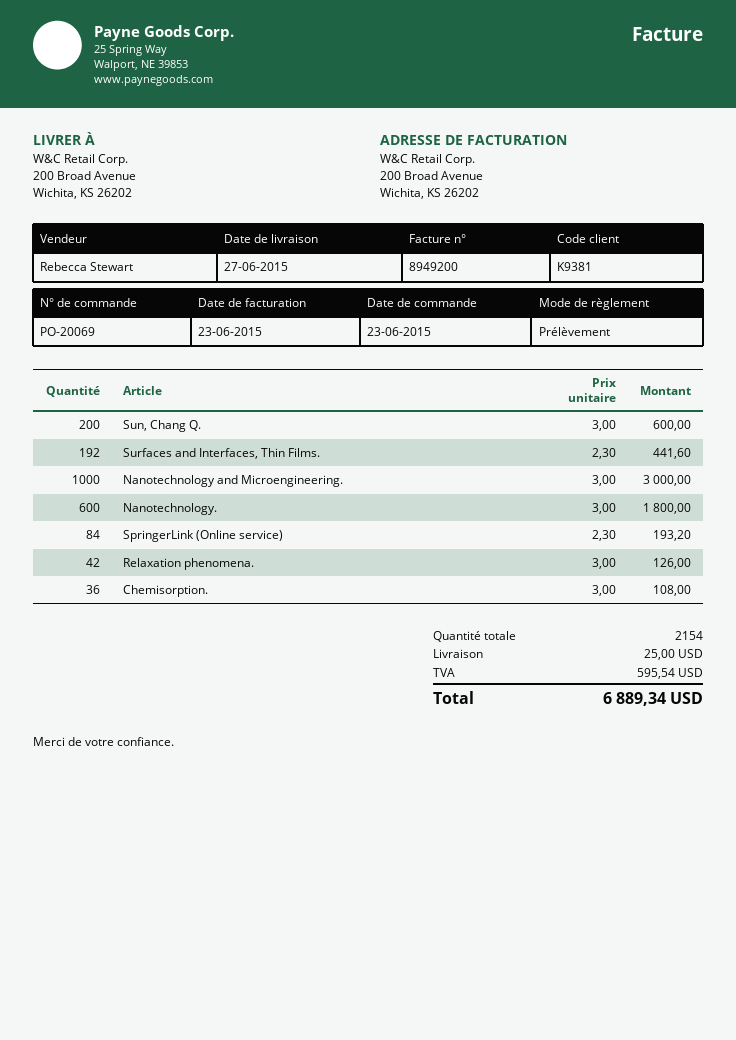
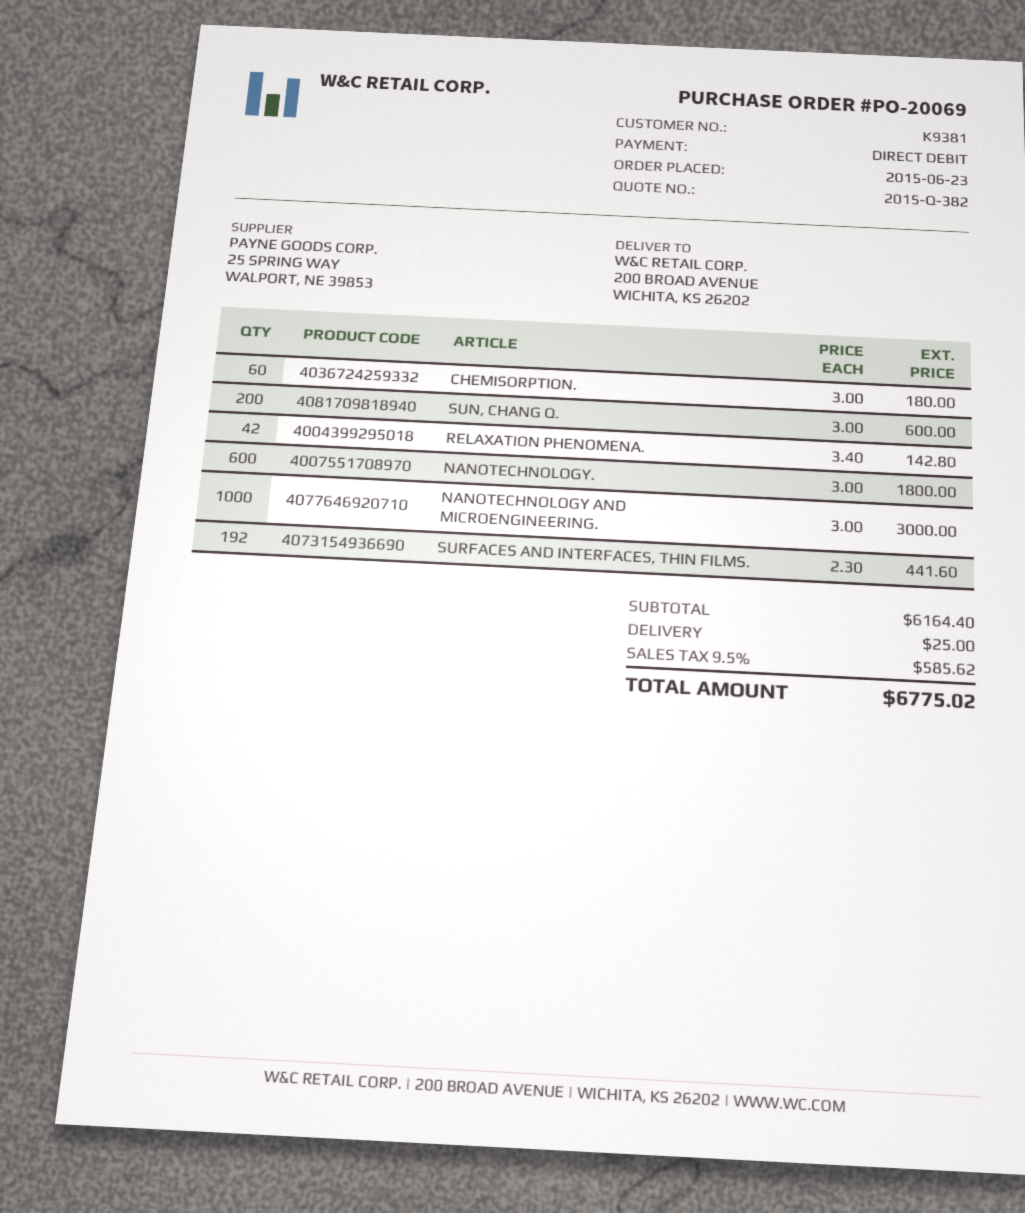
SpringerLink (Online service): 84 x 2.30 = 193.20 -> none
Relaxation phenomena.: 42 x 3.00 = 126.00 -> 42 x 3.40 = 142.80
Chemisorption.: 36 x 3.00 = 108.00 -> 60 x 3.00 = 180.00
tax: 595.54 -> 585.62
total: 6889.34 -> 6775.02

